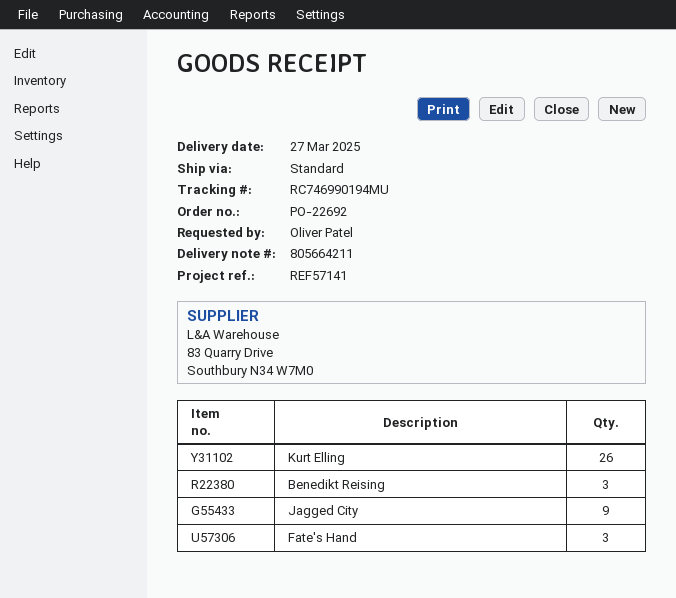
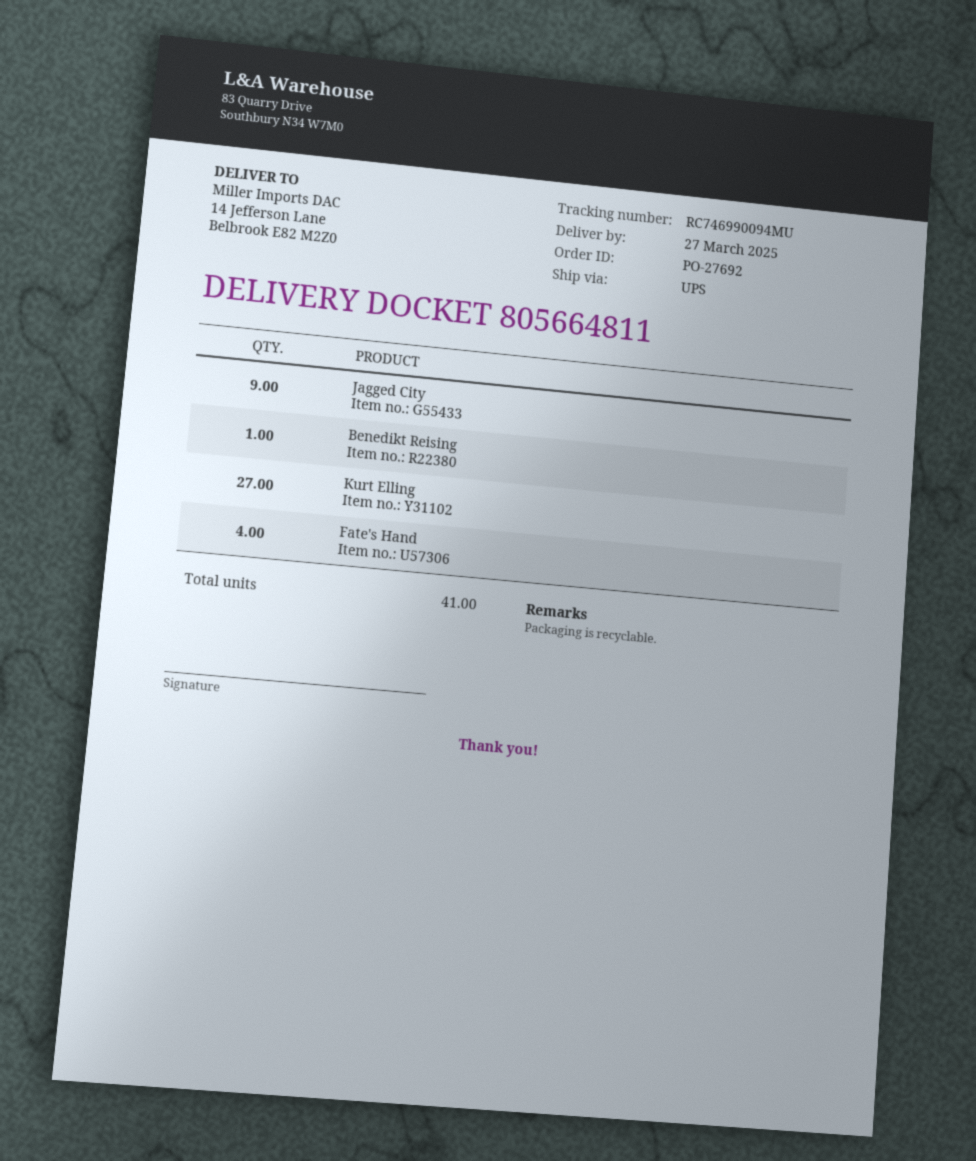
order number: PO-22692 -> PO-27692
delivery note number: 805664211 -> 805664811
shipping method: standard -> UPS
tracking number: RC746990194MU -> RC746990094MU
Kurt Elling: 26 -> 27
Benedikt Reising: 3 -> 1
Fate's Hand: 3 -> 4

